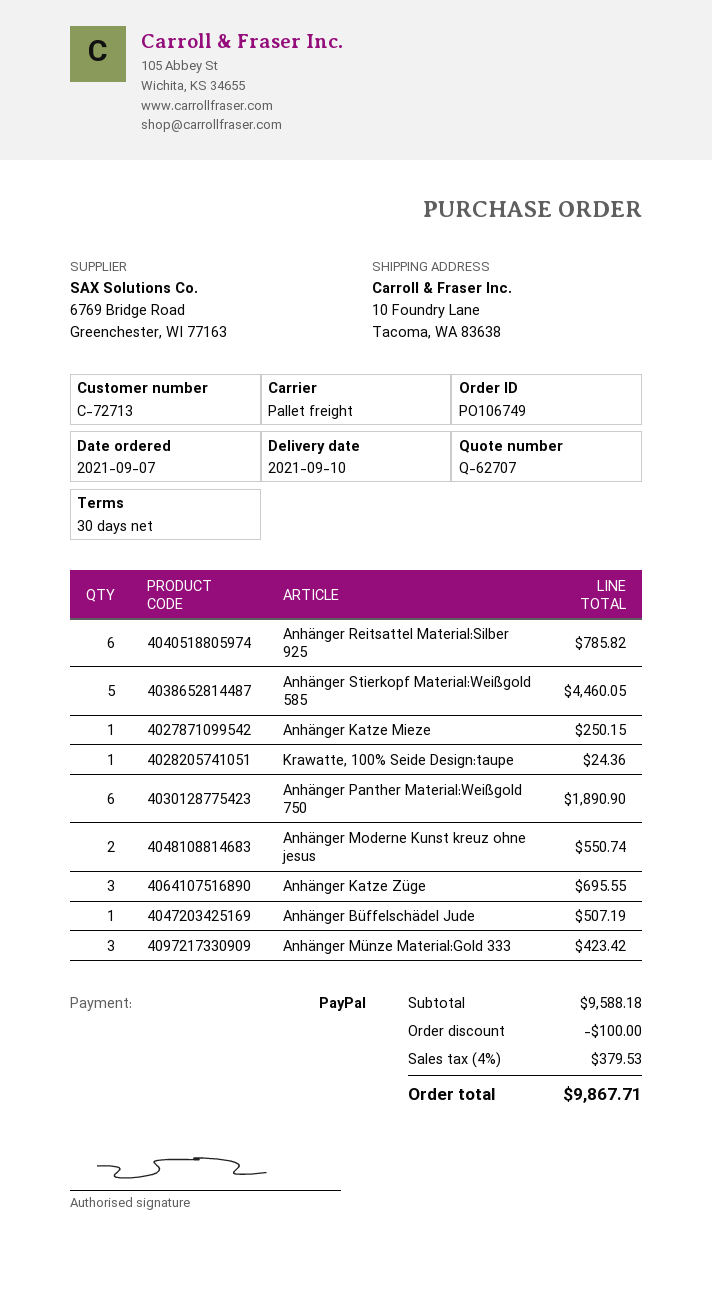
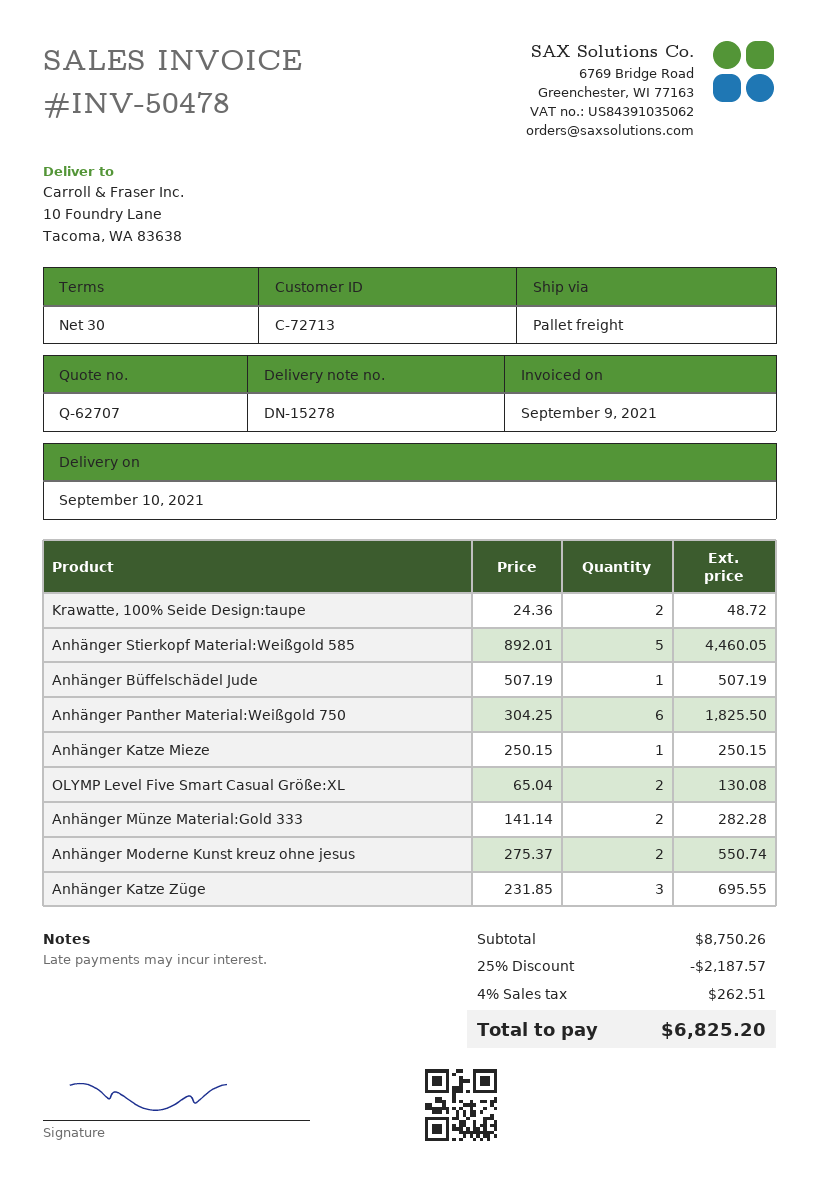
Anhänger Reitsattel Material:Silber 925: 6 for 785.82 -> none
Krawatte, 100% Seide Design:taupe: 1 for 24.36 -> 2 for 48.72
Anhänger Panther Material:Weißgold 750: 6 for 1890.90 -> 6 for 1825.50
Anhänger Münze Material:Gold 333: 3 for 423.42 -> 2 for 282.28
OLYMP Level Five Smart Casual Größe:XL: none -> 2 for 130.08
subtotal: 9588.18 -> 8750.26
discount: 100.00 -> 2187.57
tax: 4% = 379.53 -> 4% = 262.51
total: 9867.71 -> 6825.20

